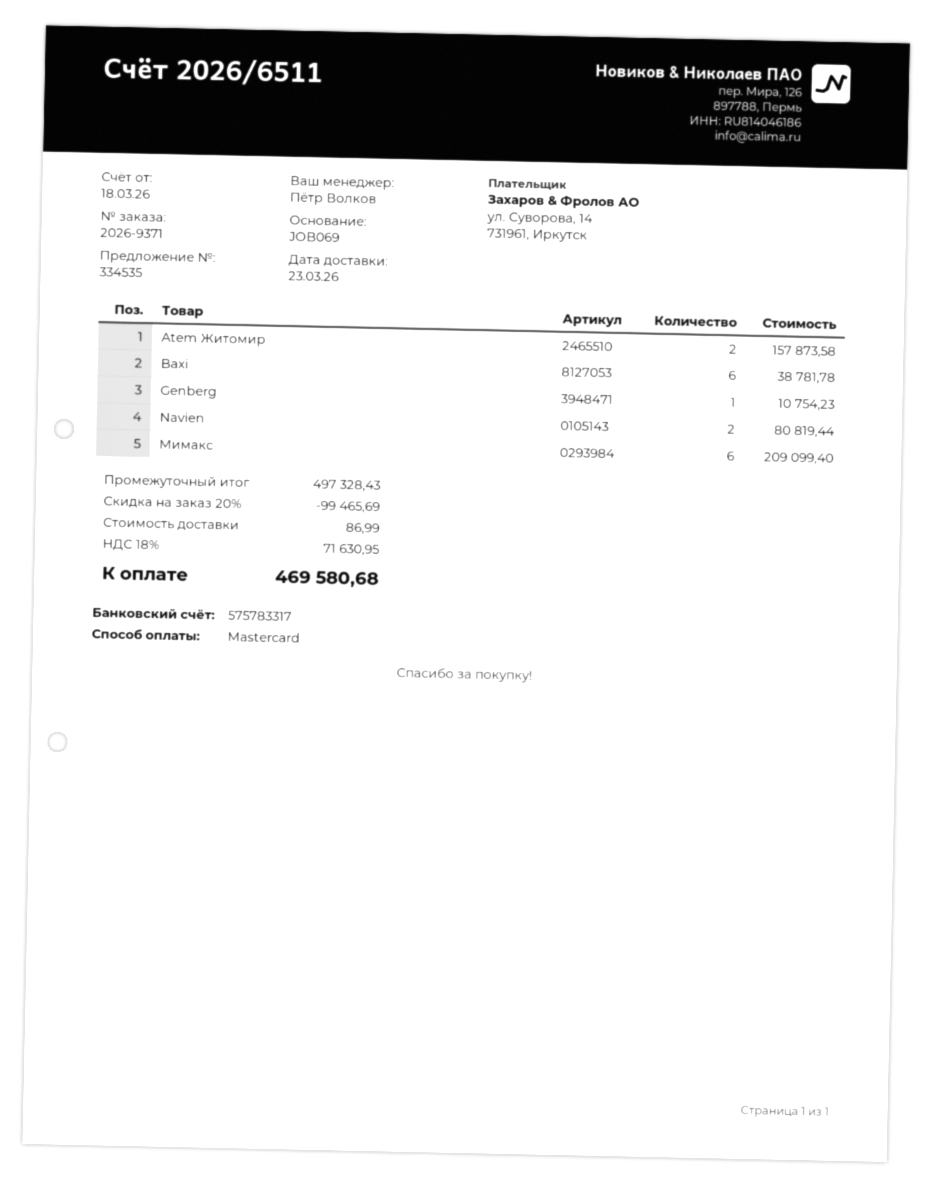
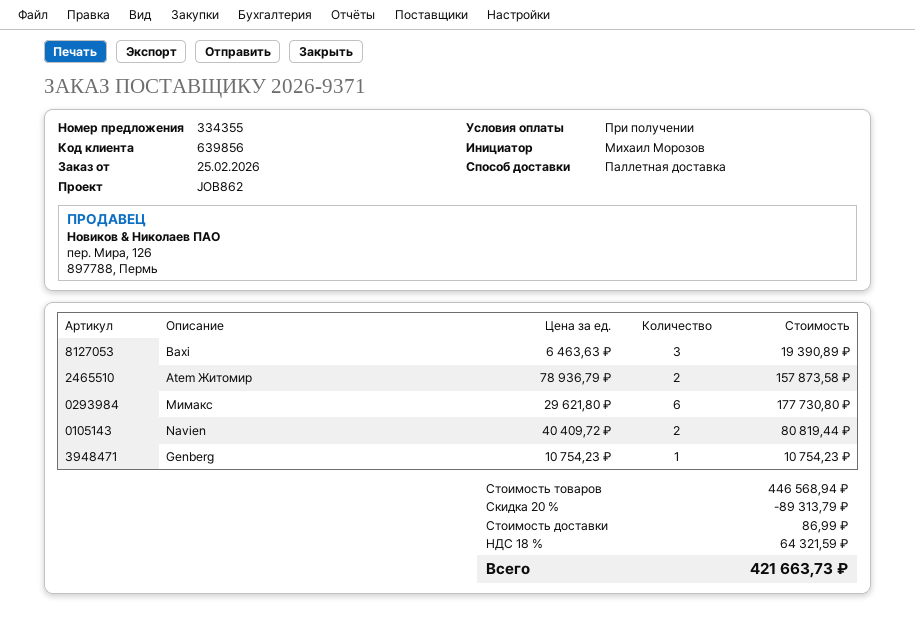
quote number: 334535 -> 334355
reference: JOB069 -> JOB862
Baxi: 6 for 38781.78 -> 3 for 19390.89
Мимакс: 6 for 209099.40 -> 6 for 177730.80
subtotal: 497328.43 -> 446568.94
discount: 20% = 99465.69 -> 20% = 89313.79
tax: 18% = 71630.95 -> 18% = 64321.59
total: 469580.68 -> 421663.73

